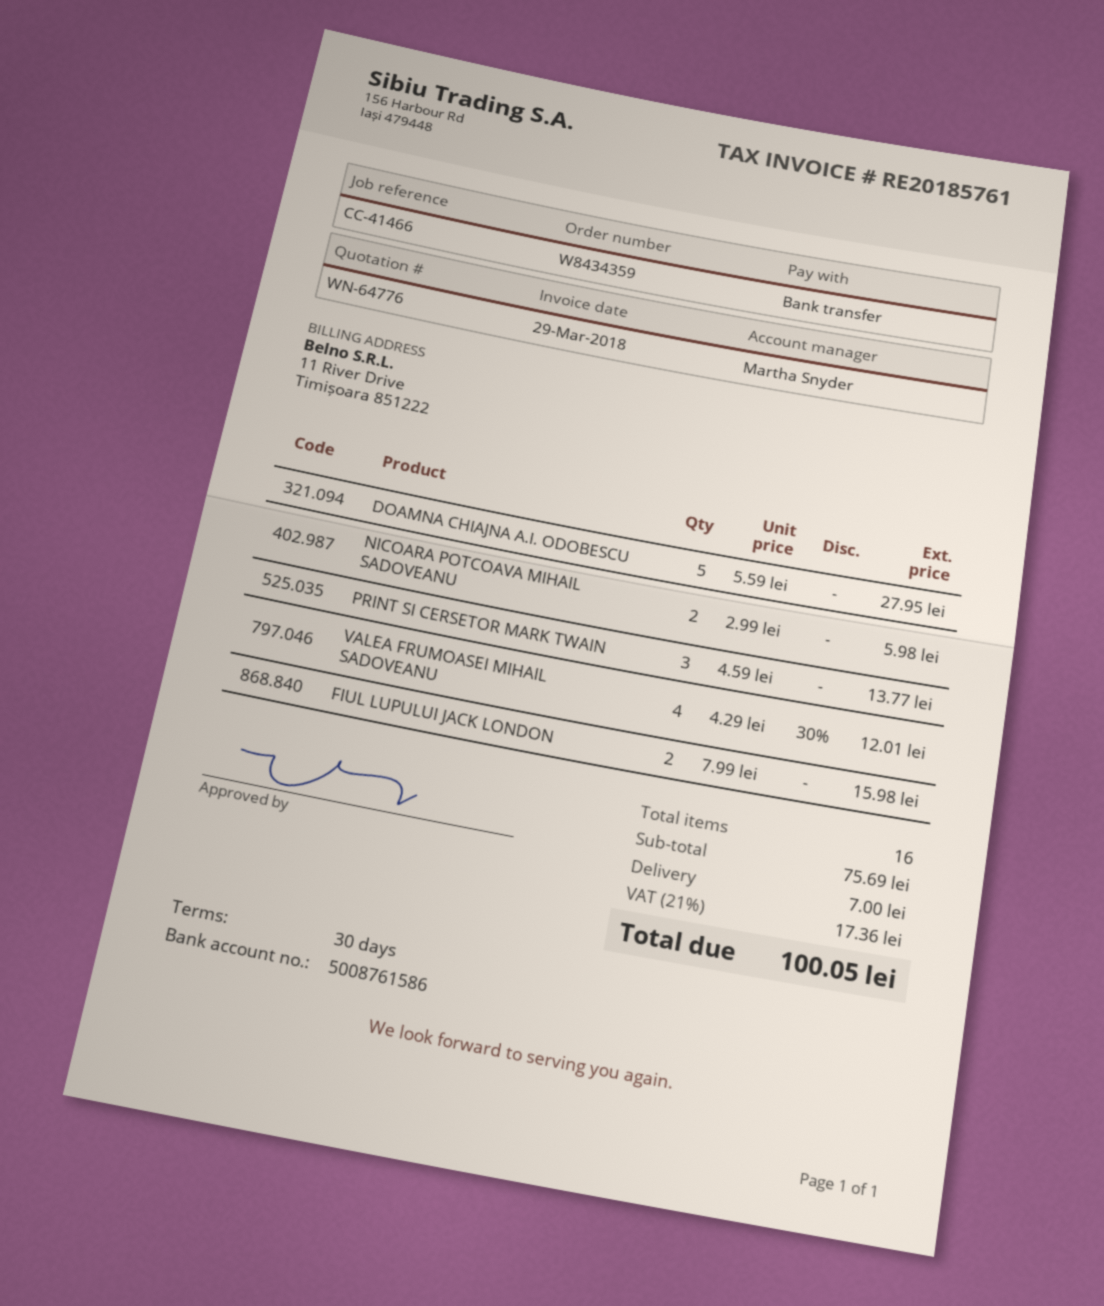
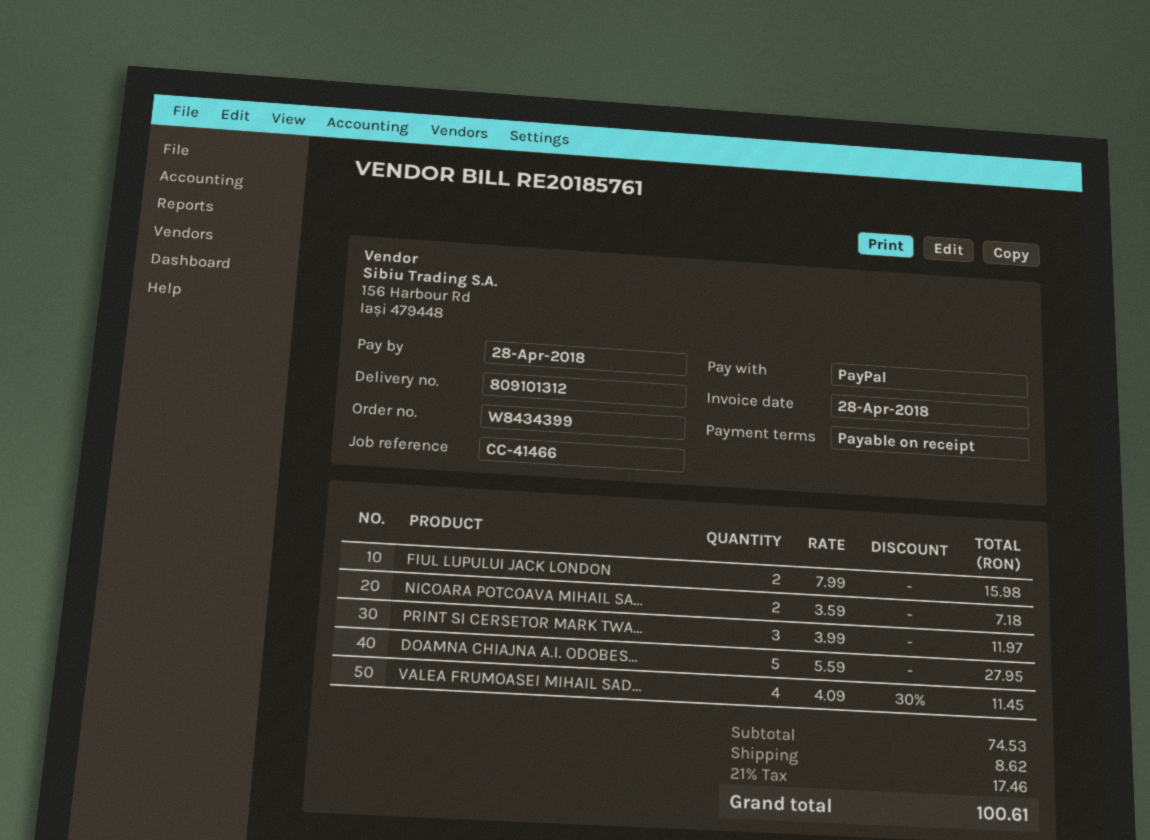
order number: W8434359 -> W8434399
invoice date: 2018-03-29 -> 2018-04-28
payment terms: 30 days -> on receipt
payment method: bank transfer -> PayPal
NICOARA POTCOAVA MIHAIL SADOVEANU: 2 x 2.99 = 5.98 -> 2 x 3.59 = 7.18
PRINT SI CERSETOR MARK TWAIN: 3 x 4.59 = 13.77 -> 3 x 3.99 = 11.97
VALEA FRUMOASEI MIHAIL SADOVEANU: 4 x 4.29 - 30% = 12.01 -> 4 x 4.09 - 30% = 11.45
subtotal: 75.69 -> 74.53
shipping: 7.00 -> 8.62
tax: 21% = 17.36 -> 21% = 17.46
total: 100.05 -> 100.61

